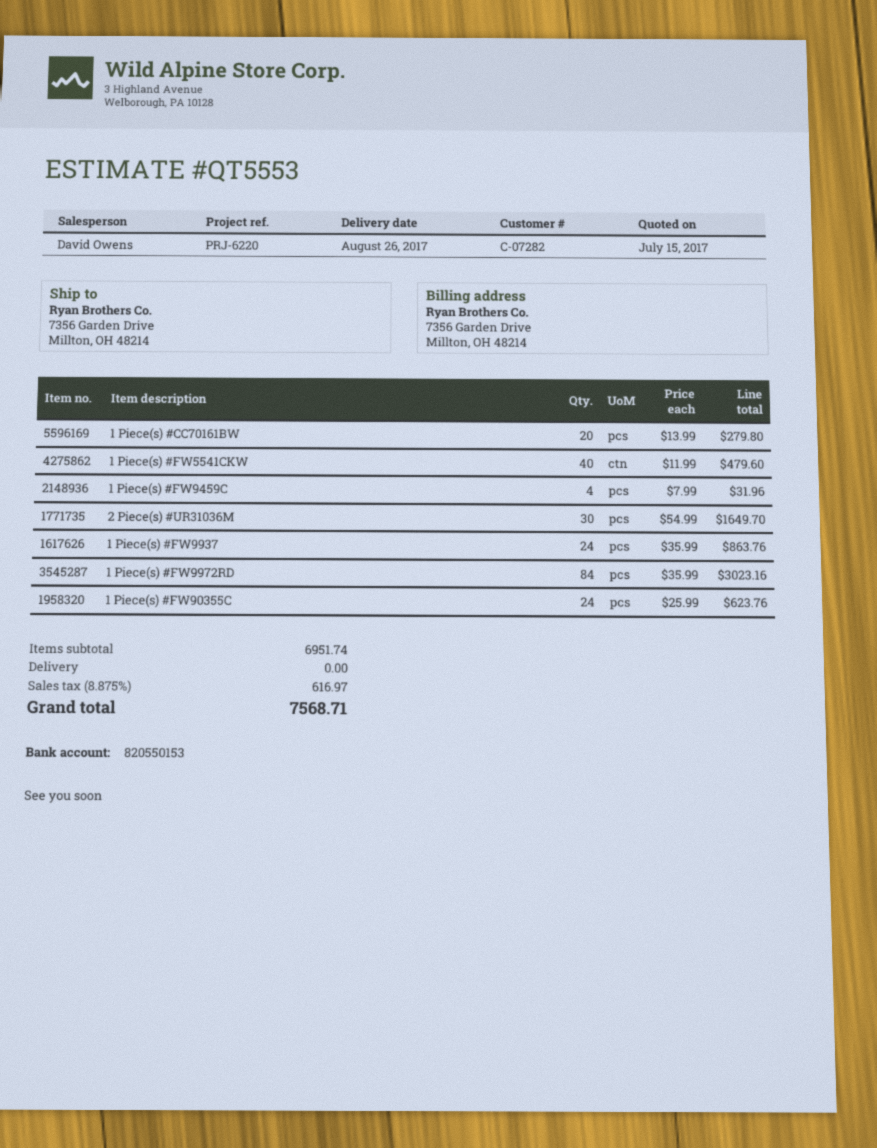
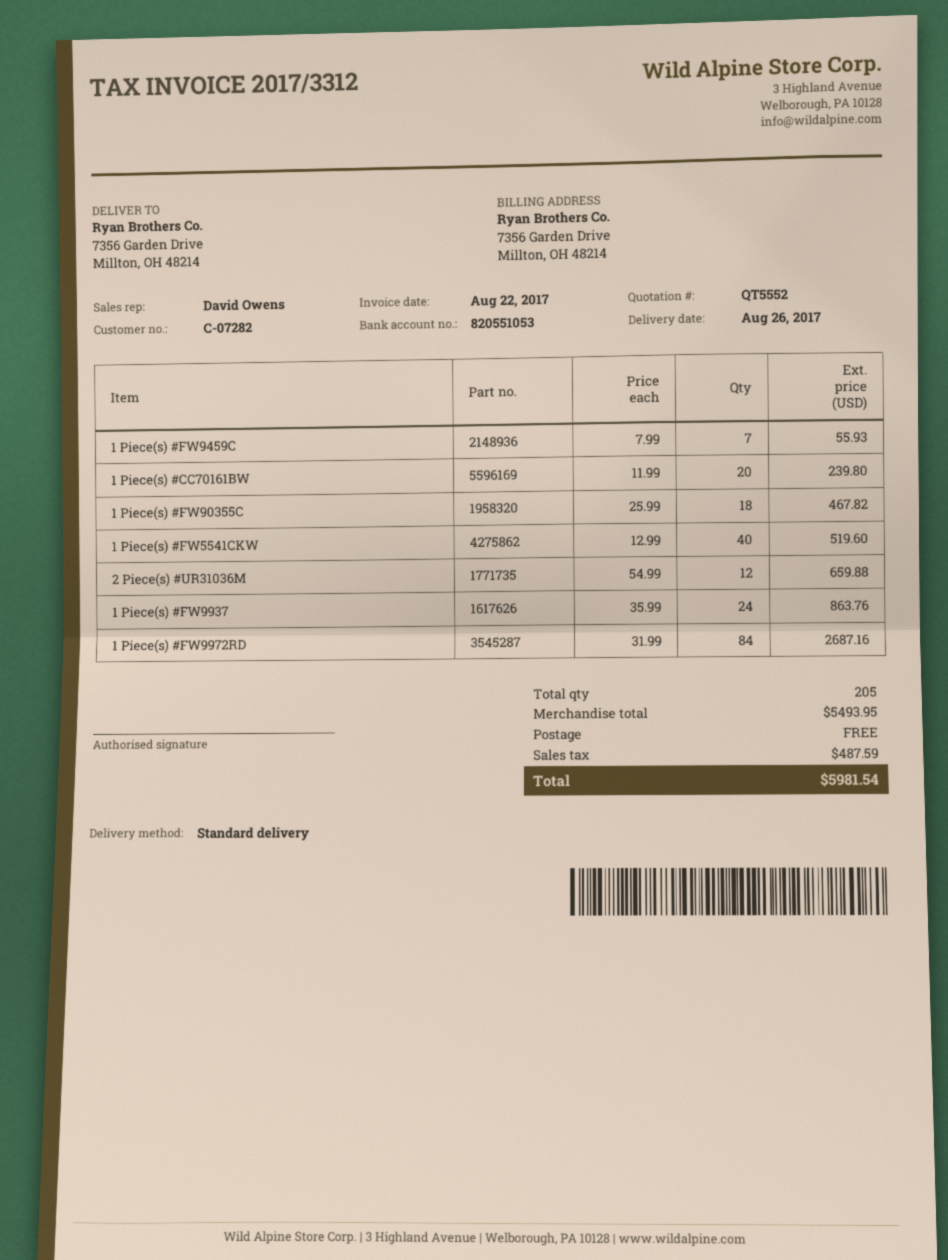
quote number: QT5553 -> QT5552
bank account: 820550153 -> 820551053
1 Piece(s) #CC70161BW: 20 x 13.99 = 279.80 -> 20 x 11.99 = 239.80
1 Piece(s) #FW5541CKW: 40 x 11.99 = 479.60 -> 40 x 12.99 = 519.60
1 Piece(s) #FW9459C: 4 x 7.99 = 31.96 -> 7 x 7.99 = 55.93
2 Piece(s) #UR31036M: 30 x 54.99 = 1649.70 -> 12 x 54.99 = 659.88
1 Piece(s) #FW9972RD: 84 x 35.99 = 3023.16 -> 84 x 31.99 = 2687.16
1 Piece(s) #FW90355C: 24 x 25.99 = 623.76 -> 18 x 25.99 = 467.82
subtotal: 6951.74 -> 5493.95
tax: 616.97 -> 487.59
total: 7568.71 -> 5981.54

